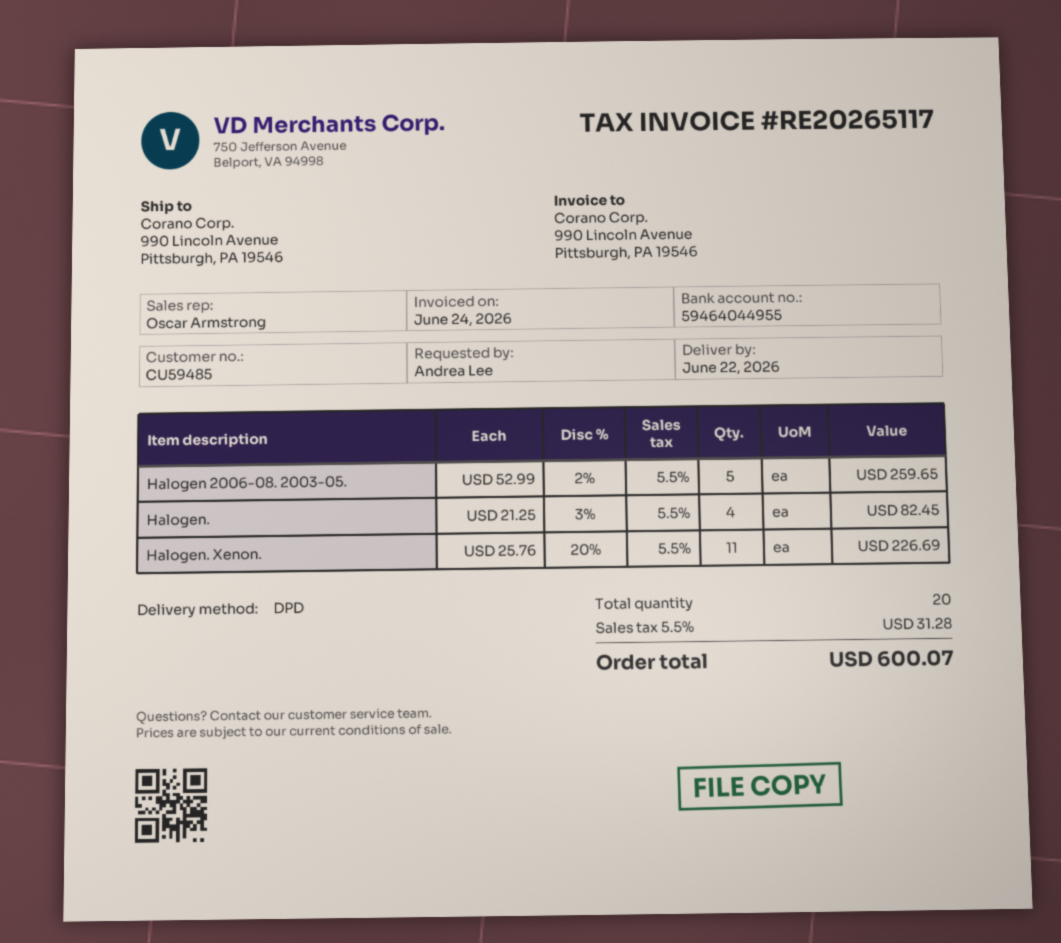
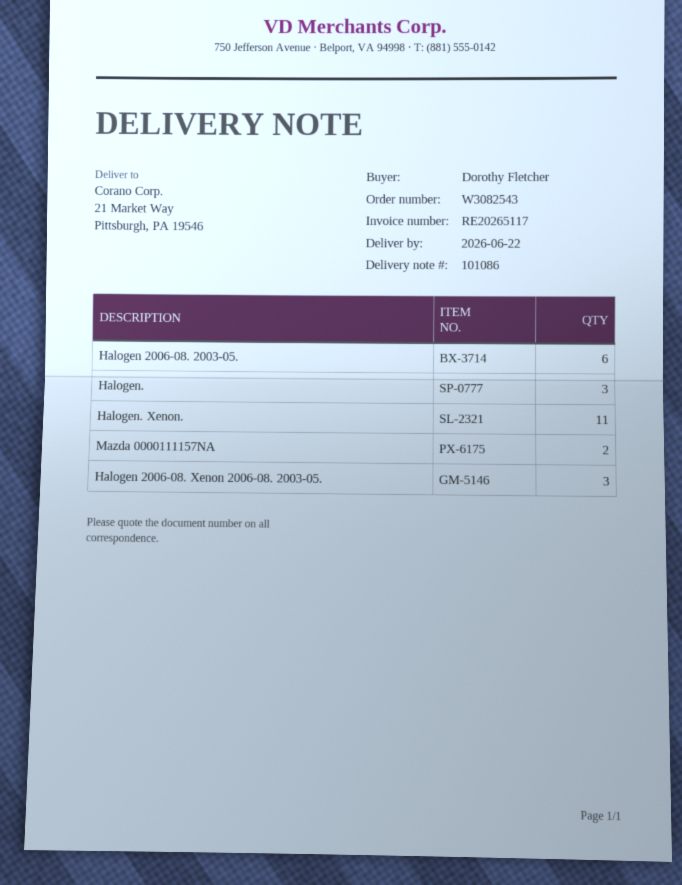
ordered by: Andrea Lee -> Dorothy Fletcher
ship to: 990 Lincoln Avenue, Pittsburgh, PA 19546 -> 21 Market Way, Pittsburgh, PA 19546
Halogen 2006-08. 2003-05.: 5 -> 6
Halogen.: 4 -> 3
Mazda 0000111157NA: none -> 2
Halogen 2006-08. Xenon 2006-08. 2003-05.: none -> 3

